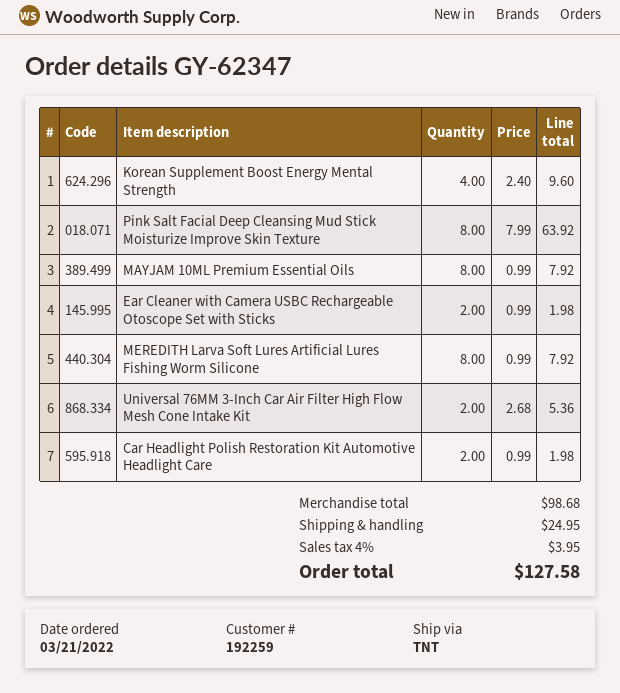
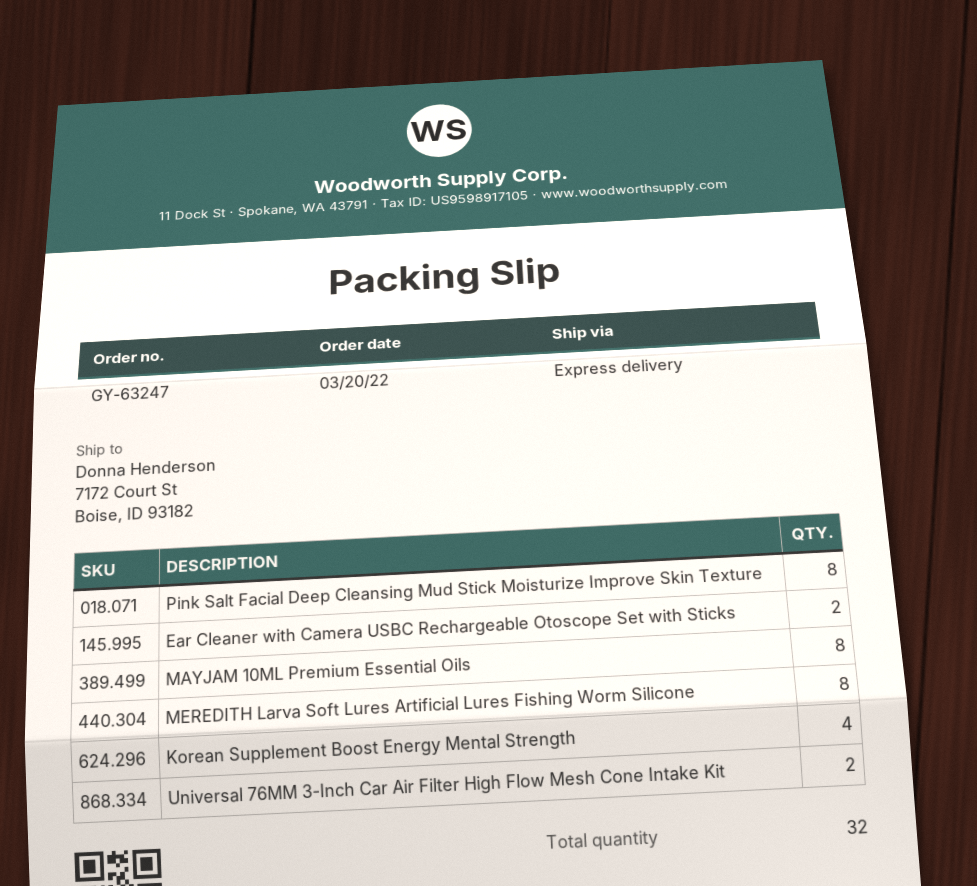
order number: GY-62347 -> GY-63247
order date: 2022-03-21 -> 2022-03-20
shipping method: TNT -> express
Car Headlight Polish Restoration Kit Automotive Headlight Care: 2 -> none

